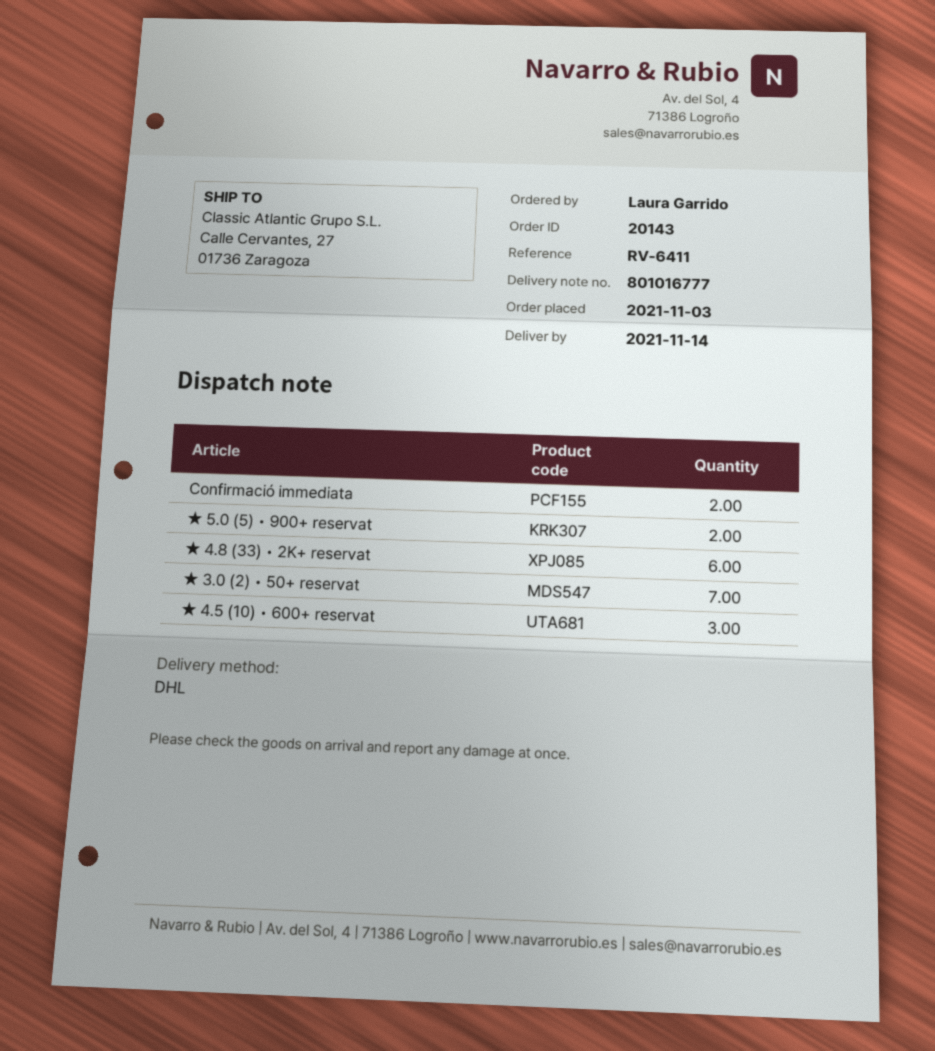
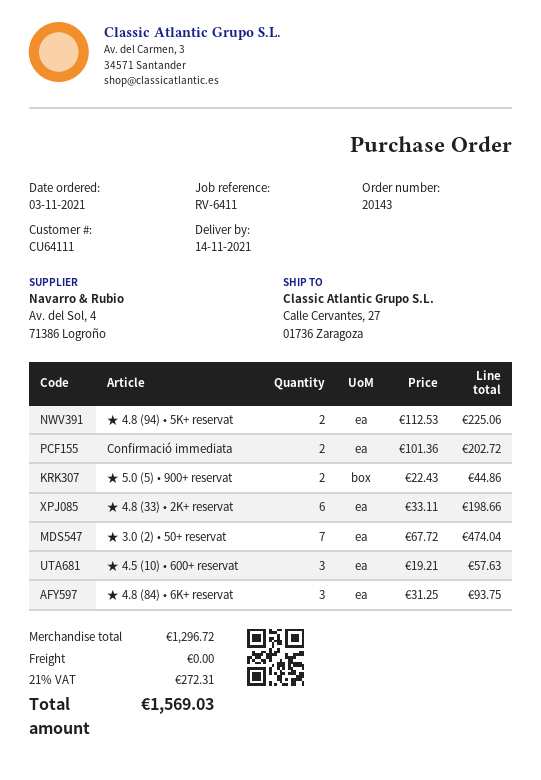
★ 4.8 (94) • 5K+ reservat: none -> 2
★ 4.8 (84) • 6K+ reservat: none -> 3

